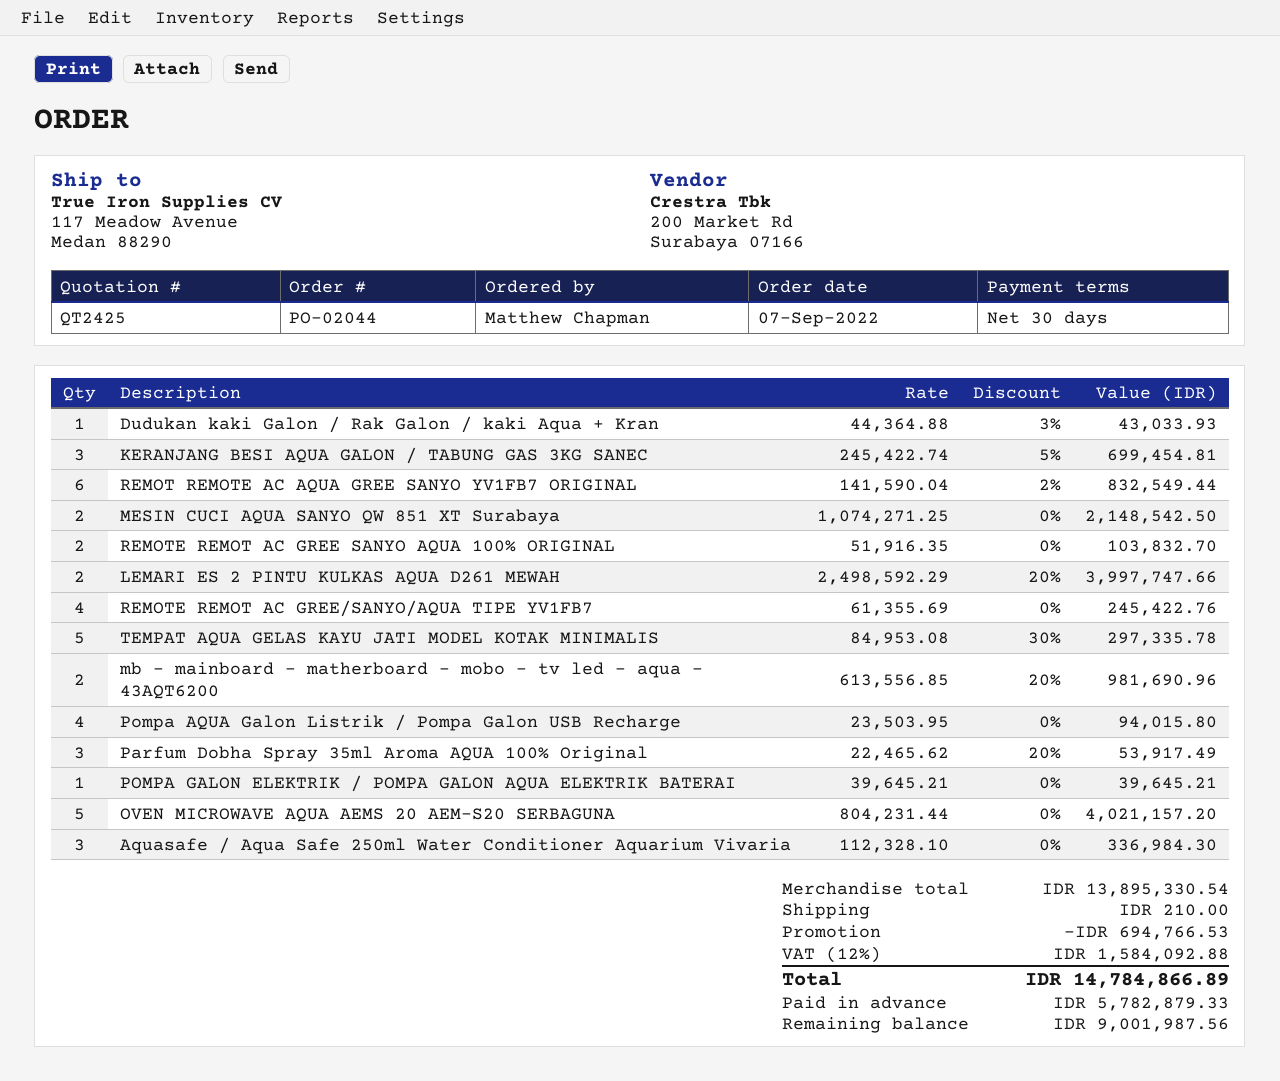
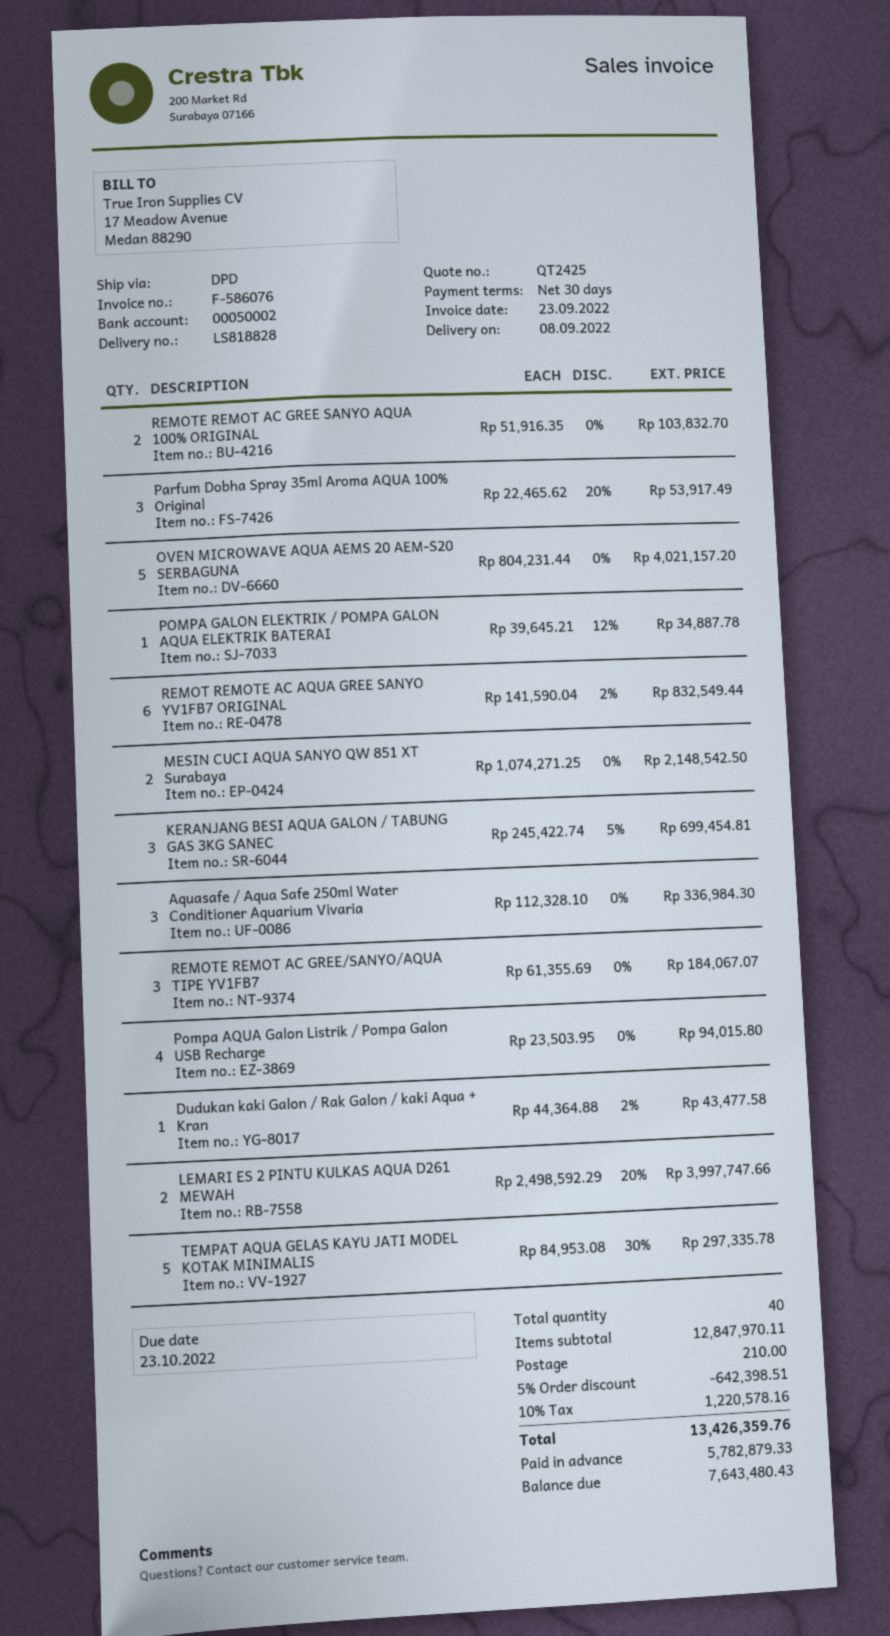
Dudukan kaki Galon / Rak Galon / kaki Aqua + Kran: 1 x 44364.88 - 3% = 43033.93 -> 1 x 44364.88 - 2% = 43477.58
REMOTE REMOT AC GREE/SANYO/AQUA TIPE YV1FB7: 4 x 61355.69 = 245422.76 -> 3 x 61355.69 = 184067.07
mb - mainboard - matherboard - mobo - tv led - aqua - 43AQT6200: 2 x 613556.85 - 20% = 981690.96 -> none
POMPA GALON ELEKTRIK / POMPA GALON AQUA ELEKTRIK BATERAI: 1 x 39645.21 = 39645.21 -> 1 x 39645.21 - 12% = 34887.78
subtotal: 13895330.54 -> 12847970.11
discount: 694766.53 -> 642398.51
tax: 12% = 1584092.88 -> 10% = 1220578.16
total: 14784866.89 -> 13426359.76
balance: 9001987.56 -> 7643480.43

